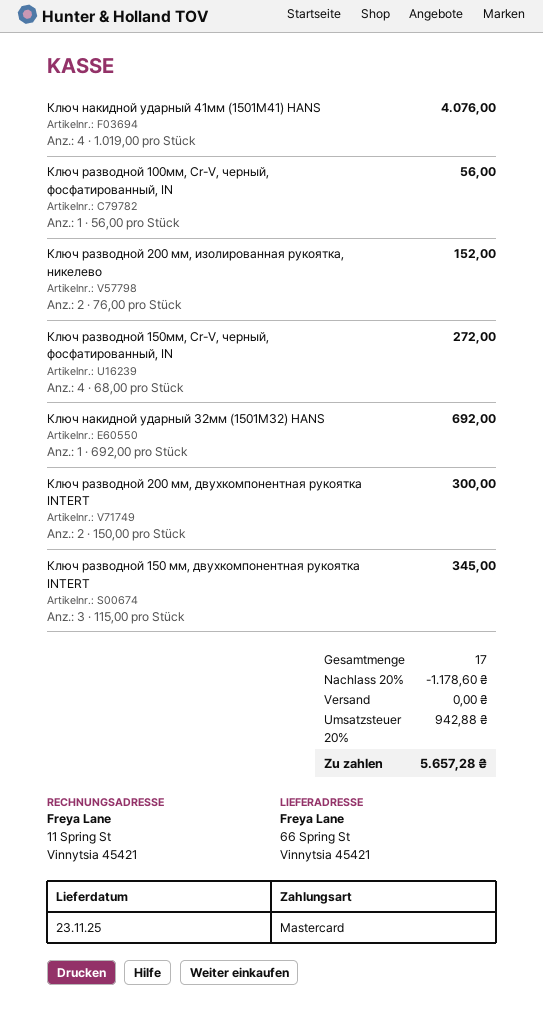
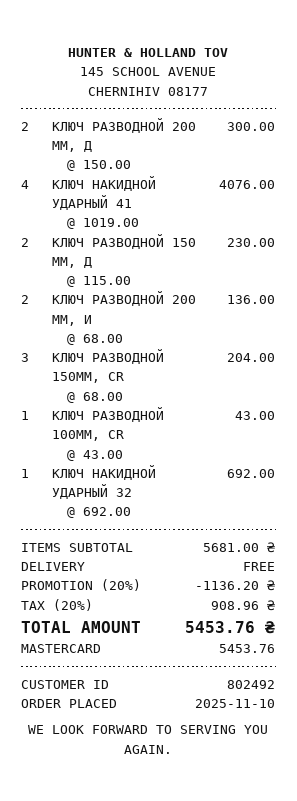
Ключ разводной 100мм, Cr-V, черный, фосфатированный, IN: 1 x 56.00 = 56.00 -> 1 x 43.00 = 43.00
Ключ разводной 200 мм, изолированная рукоятка, никелево: 2 x 76.00 = 152.00 -> 2 x 68.00 = 136.00
Ключ разводной 150мм, Cr-V, черный, фосфатированный, IN: 4 x 68.00 = 272.00 -> 3 x 68.00 = 204.00
Ключ разводной 150 мм, двухкомпонентная рукоятка INTERT: 3 x 115.00 = 345.00 -> 2 x 115.00 = 230.00
discount: 20% = 1178.60 -> 20% = 1136.20
tax: 20% = 942.88 -> 20% = 908.96
total: 5657.28 -> 5453.76

